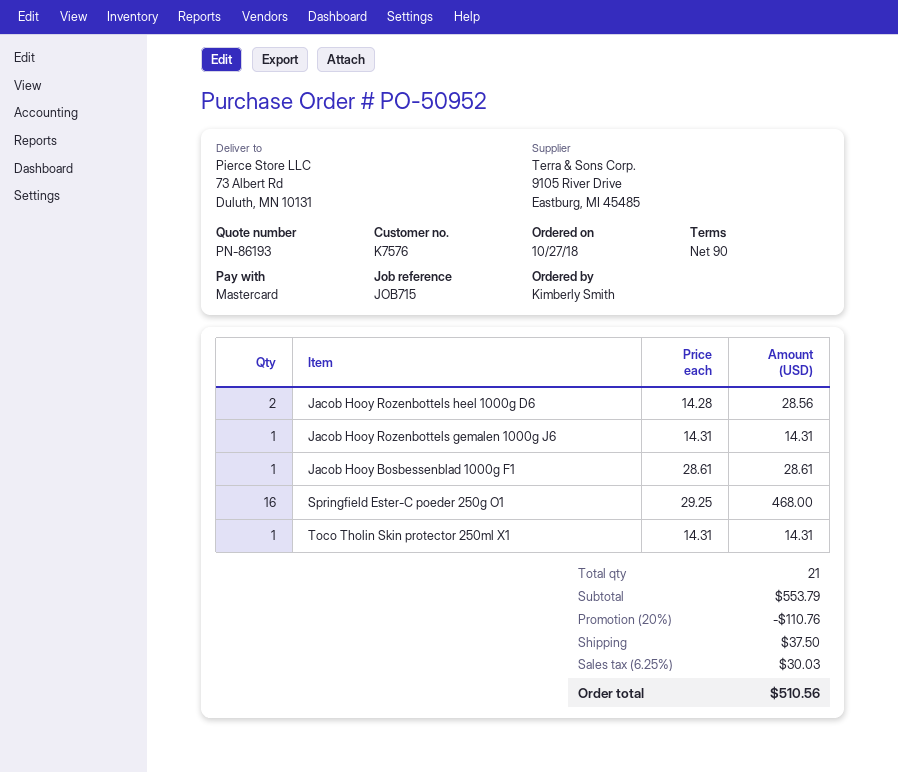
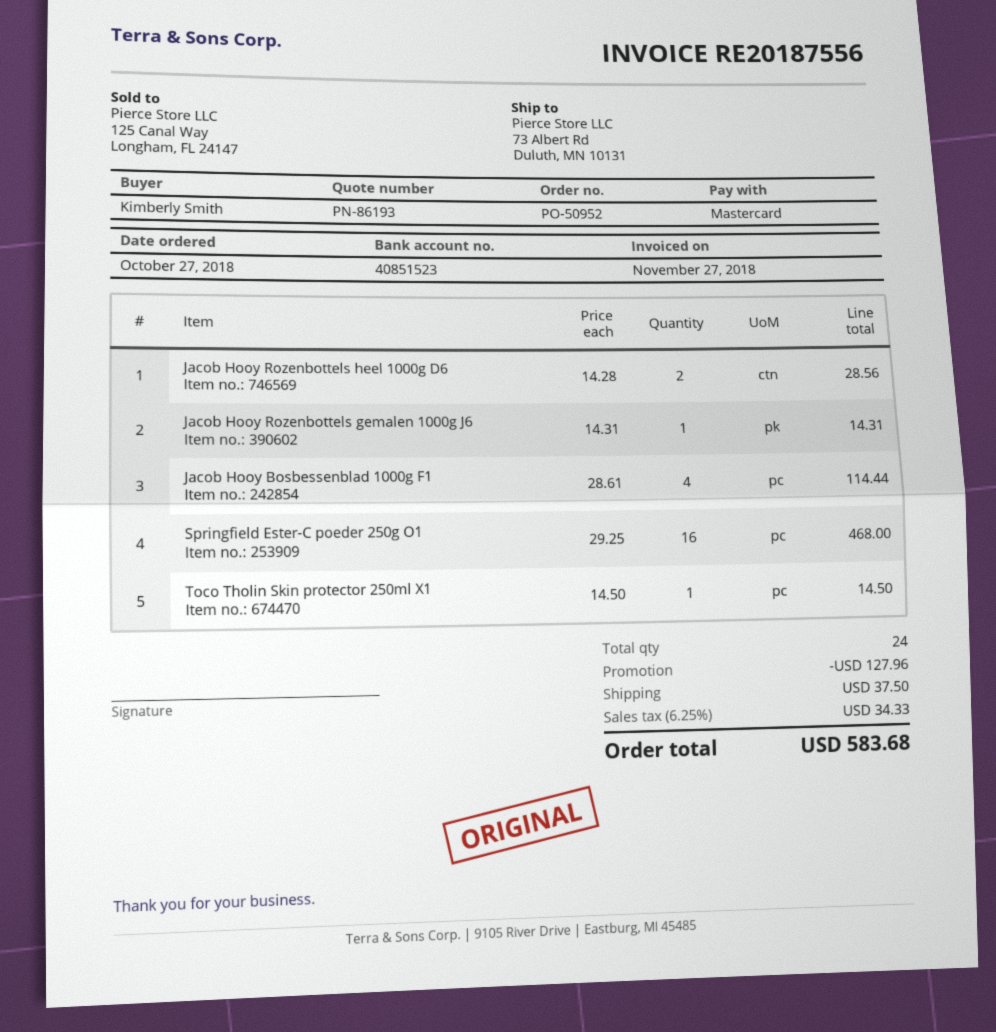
Jacob Hooy Bosbessenblad 1000g F1: 1 x 28.61 = 28.61 -> 4 x 28.61 = 114.44
Toco Tholin Skin protector 250ml X1: 1 x 14.31 = 14.31 -> 1 x 14.50 = 14.50
total quantity: 21 -> 24
discount: 110.76 -> 127.96
tax: 6.25% = 30.03 -> 6.25% = 34.33
total: 510.56 -> 583.68

